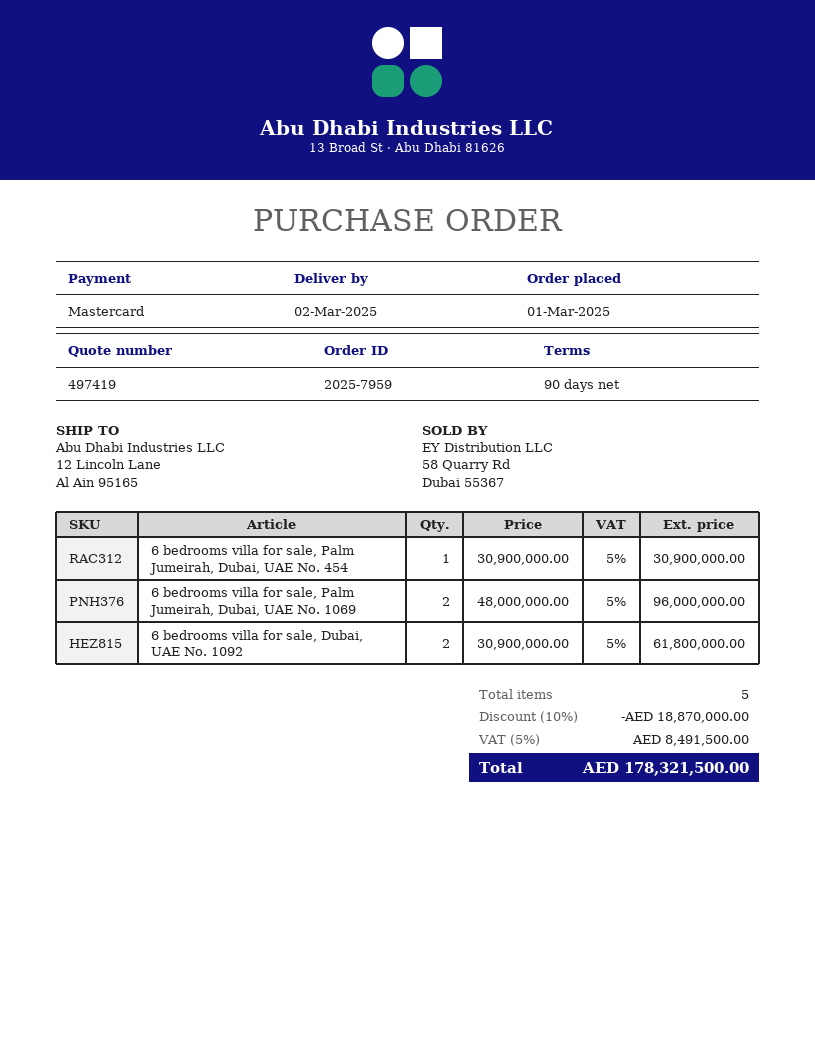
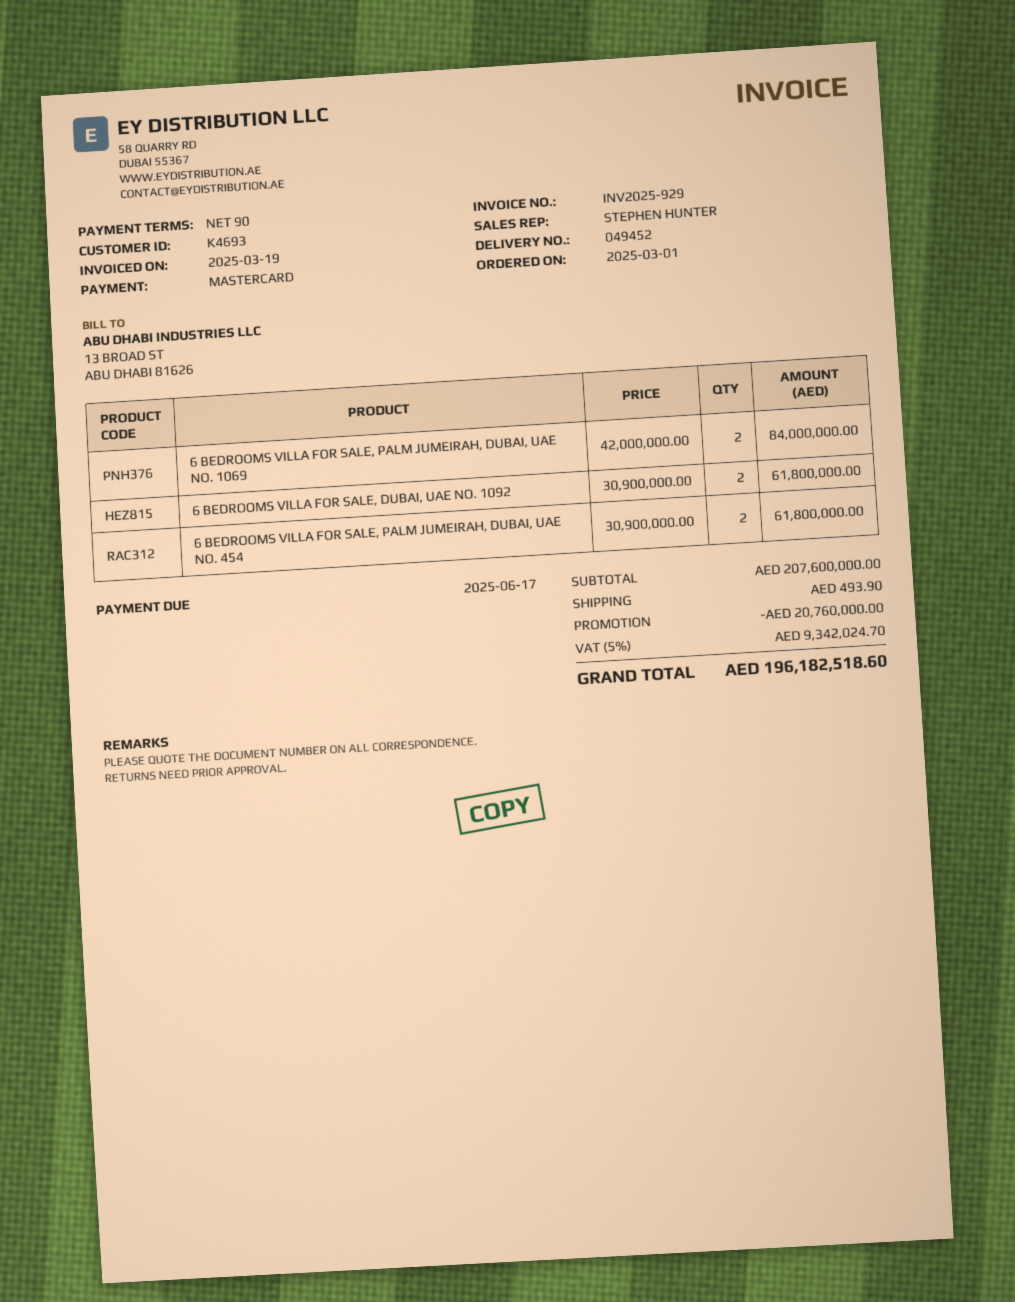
6 bedrooms villa for sale, Palm Jumeirah, Dubai, UAE No. 454: 1 x 30900000.00 = 30900000.00 -> 2 x 30900000.00 = 61800000.00
6 bedrooms villa for sale, Palm Jumeirah, Dubai, UAE No. 1069: 2 x 48000000.00 = 96000000.00 -> 2 x 42000000.00 = 84000000.00
discount: 18870000.00 -> 20760000.00
shipping: none -> 493.90
tax: 5% = 8491500.00 -> 5% = 9342024.70
total: 178321500.00 -> 196182518.60

